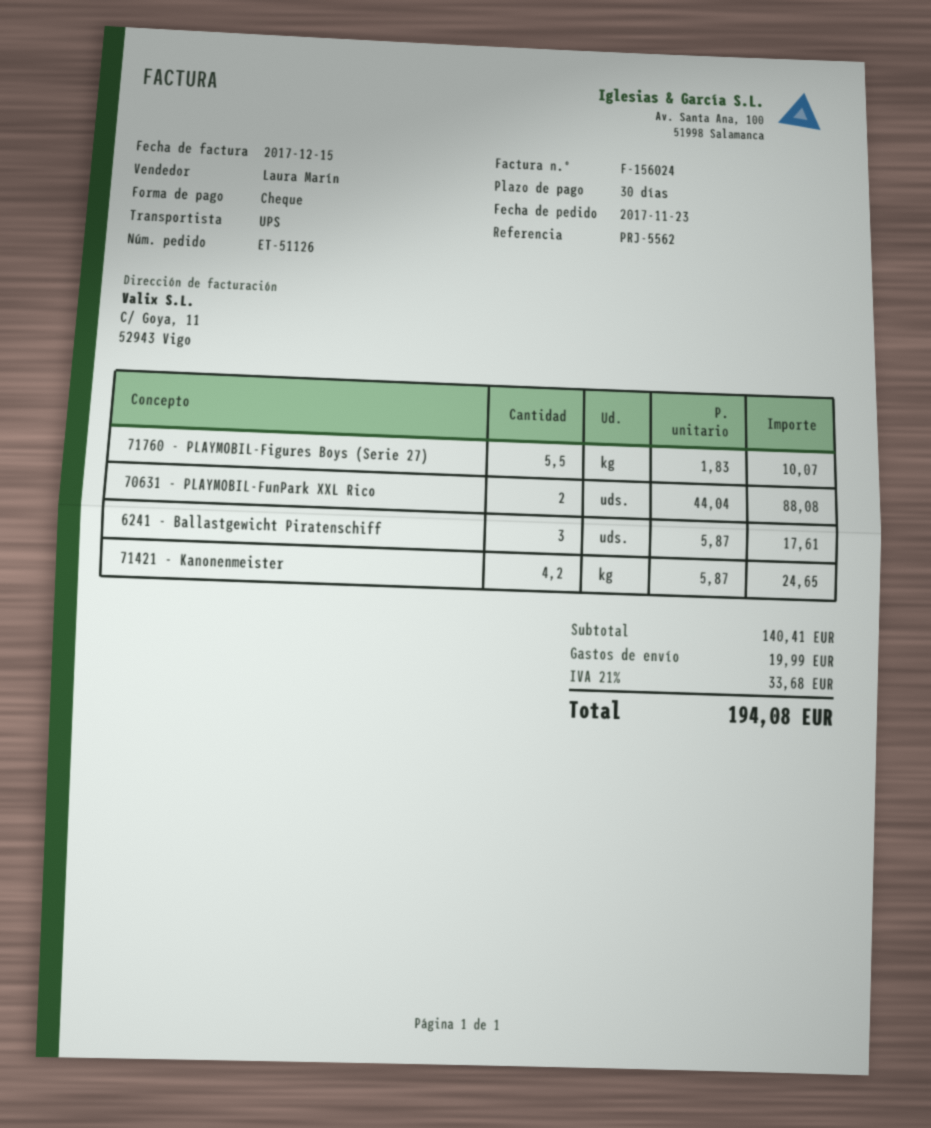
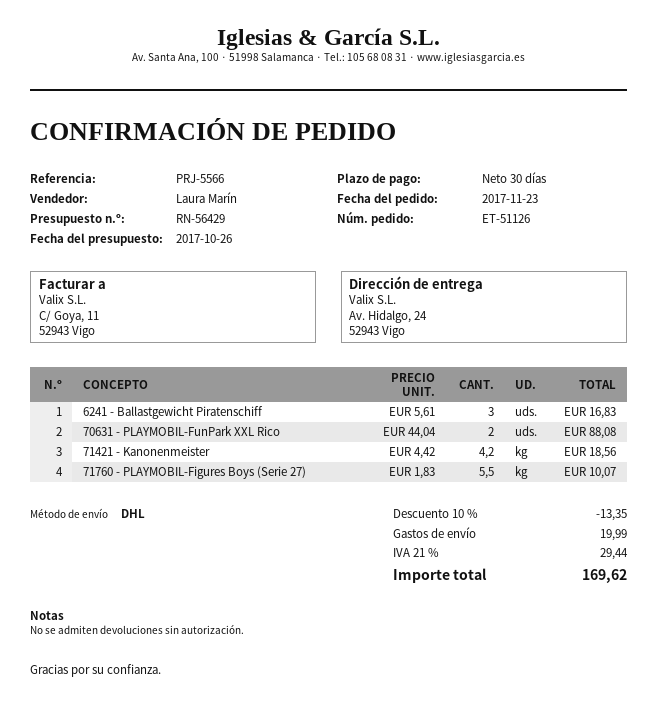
reference: PRJ-5562 -> PRJ-5566
shipping method: UPS -> DHL
6241 - Ballastgewicht Piratenschiff: 3 x 5.87 = 17.61 -> 3 x 5.61 = 16.83
71421 - Kanonenmeister: 4.2 x 5.87 = 24.65 -> 4.2 x 4.42 = 18.56
discount: none -> 10% = 13.35
tax: 21% = 33.68 -> 21% = 29.44
total: 194.08 -> 169.62

